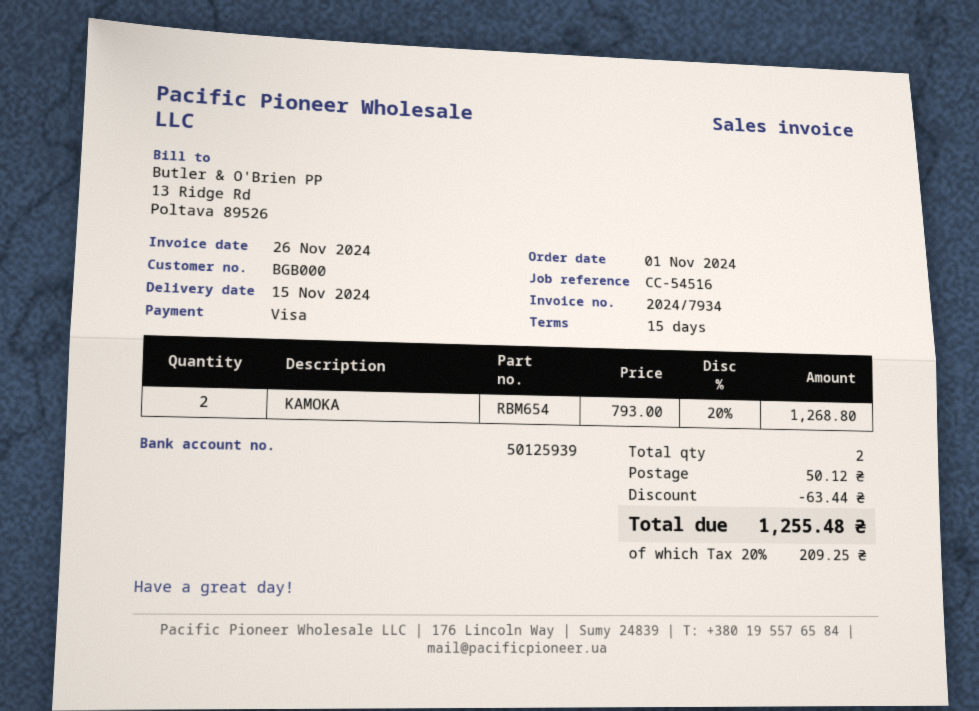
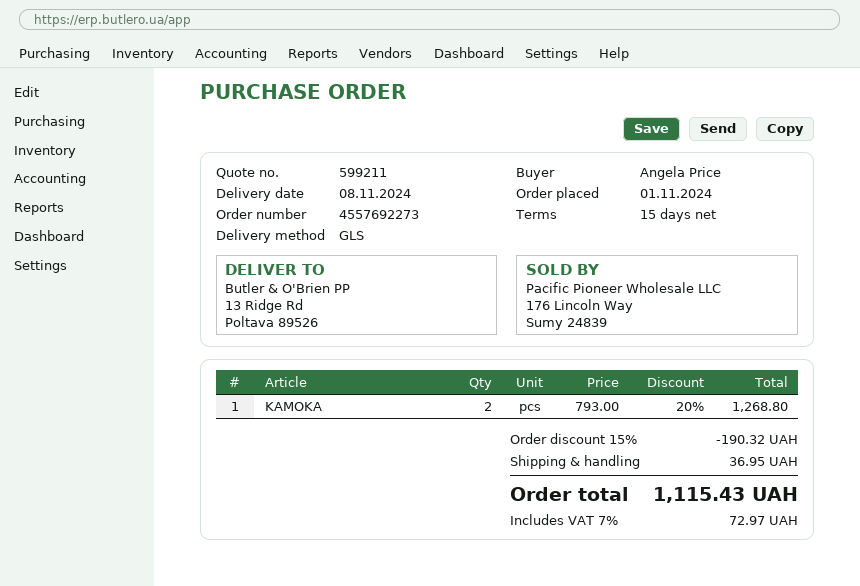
delivery date: 2024-11-15 -> 2024-11-08
discount: 63.44 -> 190.32
shipping: 50.12 -> 36.95
tax: 20% = 209.25 -> 7% = 72.97
total: 1255.48 -> 1115.43

